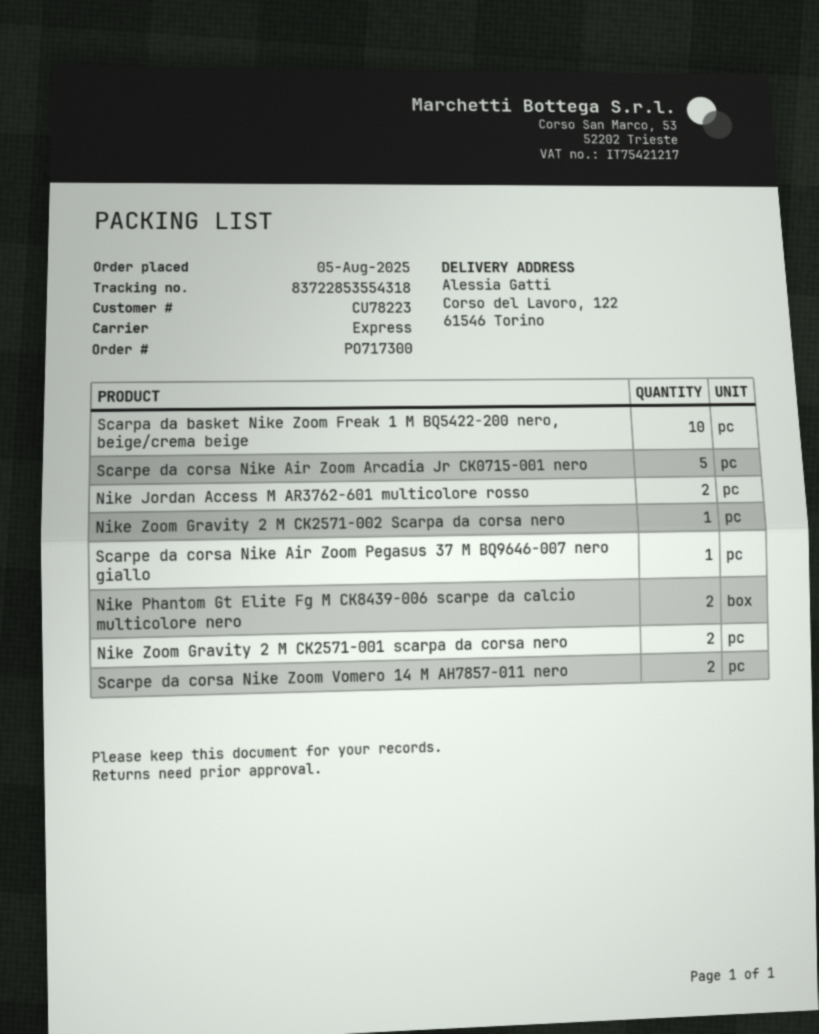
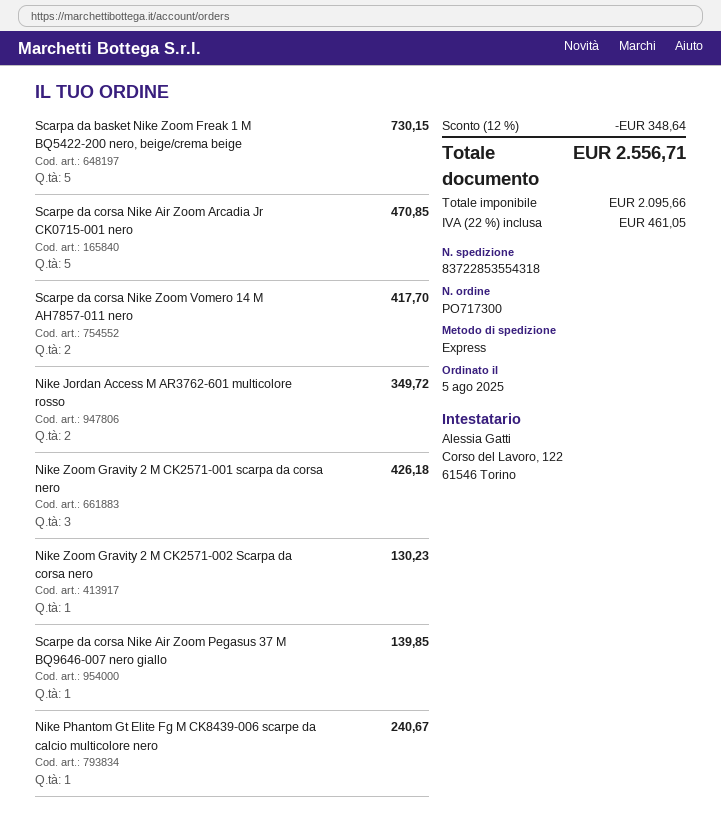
Scarpa da basket Nike Zoom Freak 1 M BQ5422-200 nero, beige/crema beige: 10 -> 5
Nike Phantom Gt Elite Fg M CK8439-006 scarpe da calcio multicolore nero: 2 -> 1
Nike Zoom Gravity 2 M CK2571-001 scarpa da corsa nero: 2 -> 3

